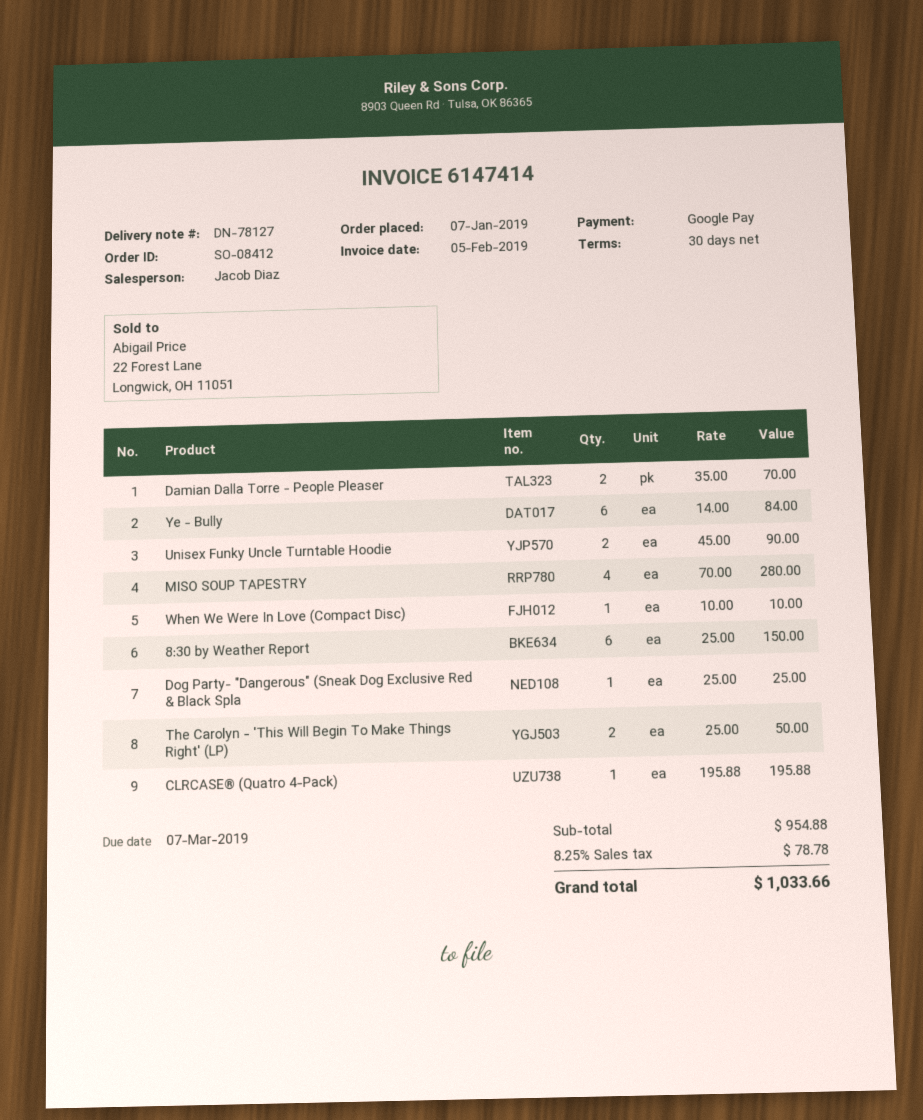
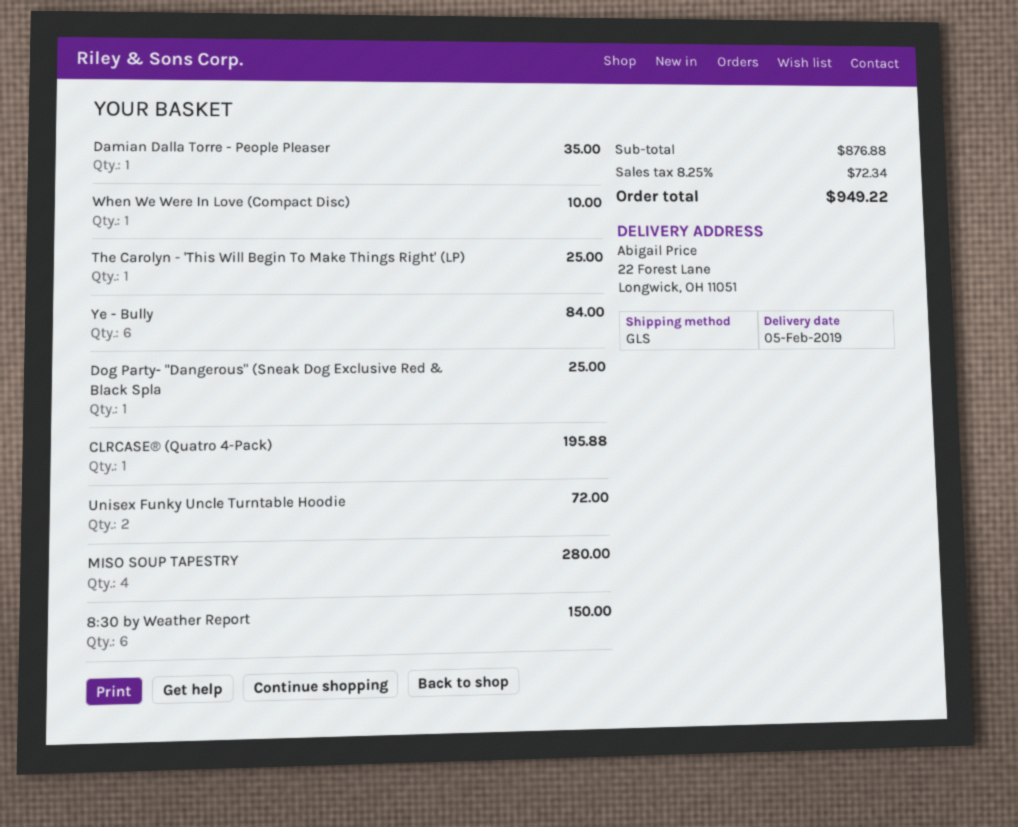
Damian Dalla Torre - People Pleaser: 2 for 70.00 -> 1 for 35.00
Unisex Funky Uncle Turntable Hoodie: 2 for 90.00 -> 2 for 72.00
The Carolyn - 'This Will Begin To Make Things Right' (LP): 2 for 50.00 -> 1 for 25.00
subtotal: 954.88 -> 876.88
tax: 8.25% = 78.78 -> 8.25% = 72.34
total: 1033.66 -> 949.22

